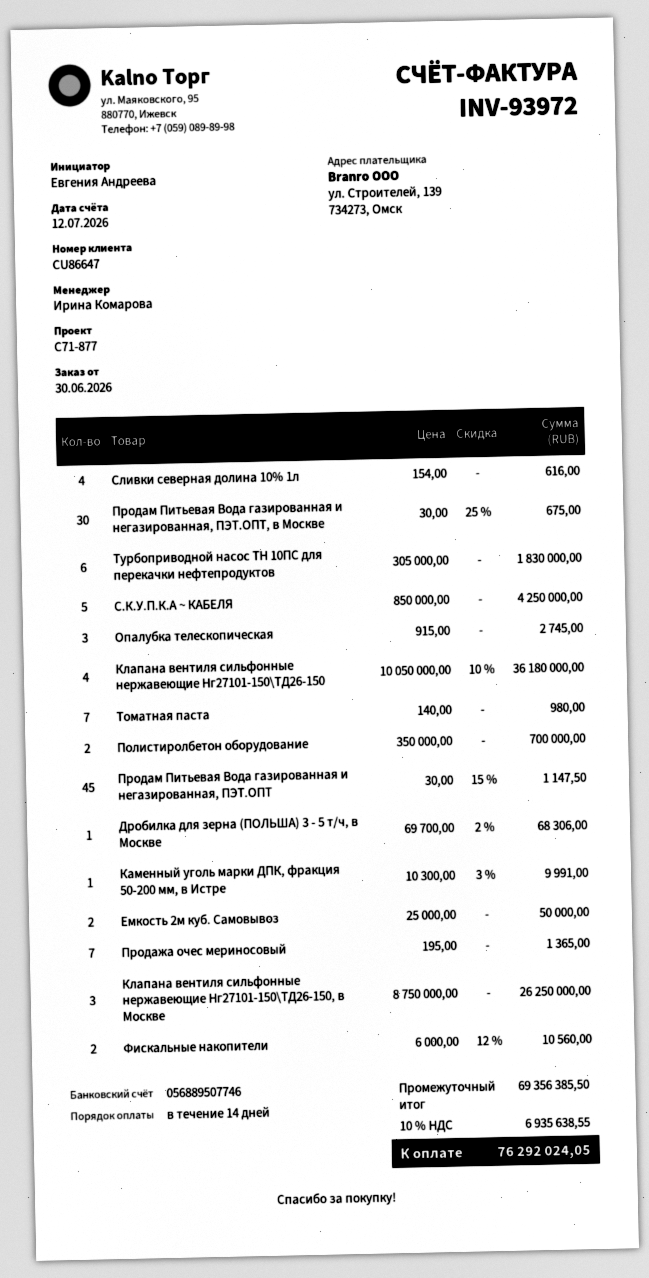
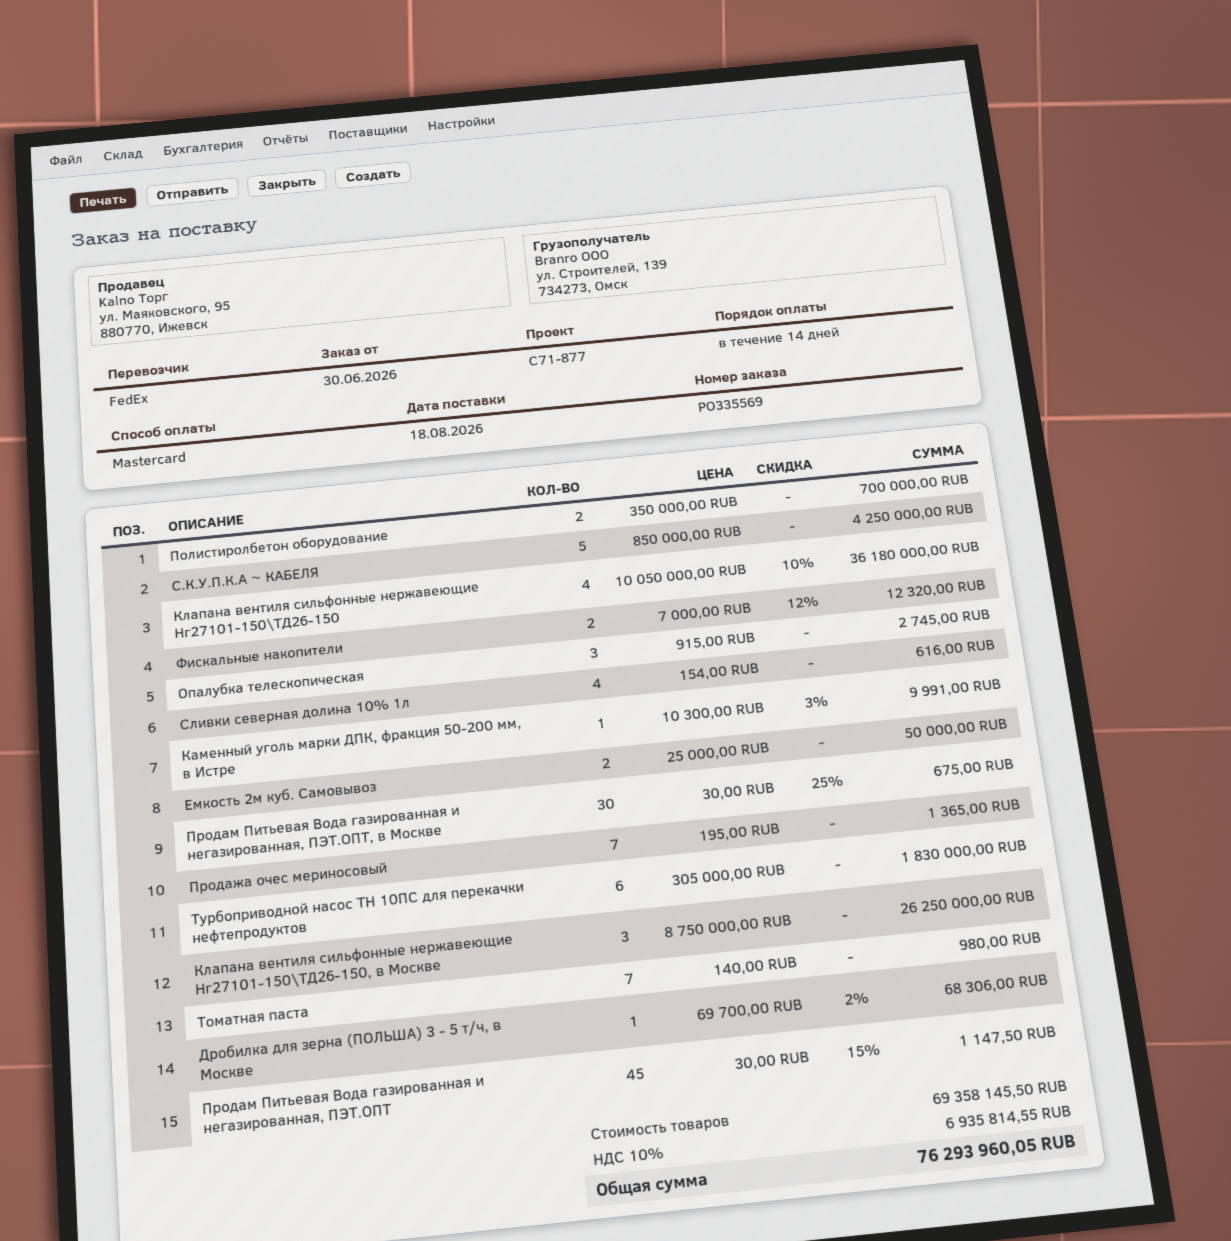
Фискальные накопители: 2 x 6000.00 - 12% = 10560.00 -> 2 x 7000.00 - 12% = 12320.00
subtotal: 69356385.50 -> 69358145.50
tax: 10% = 6935638.55 -> 10% = 6935814.55
total: 76292024.05 -> 76293960.05

